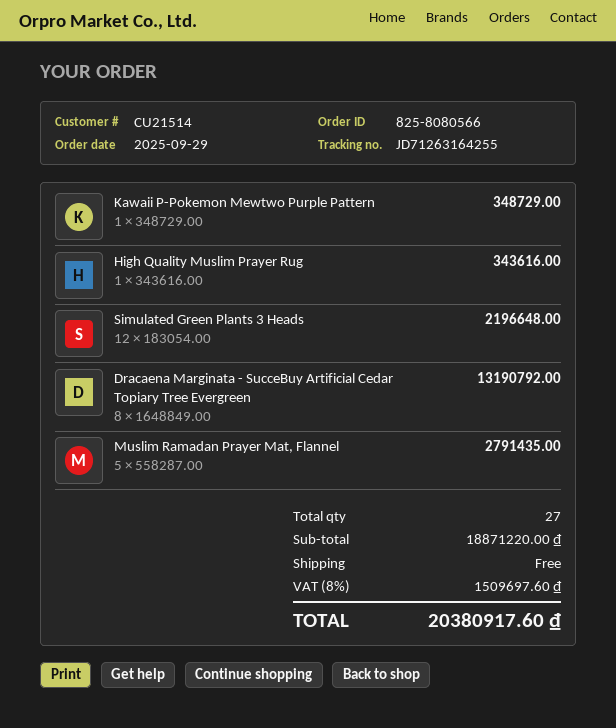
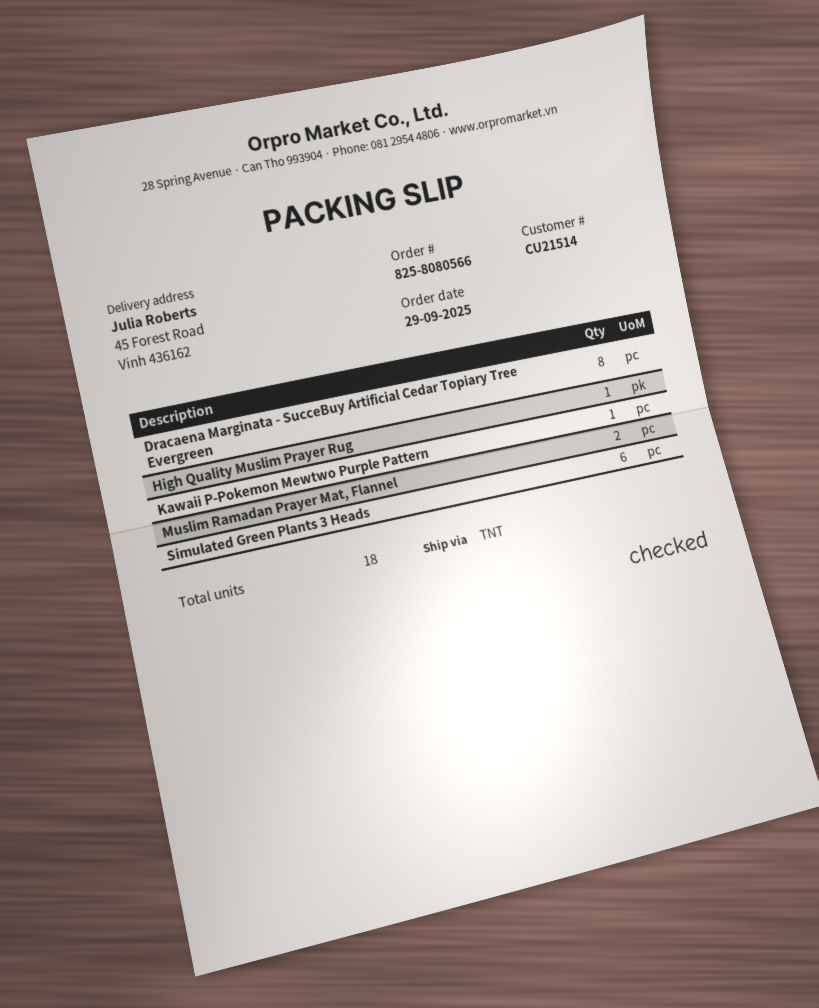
Simulated Green Plants 3 Heads: 12 -> 6
Muslim Ramadan Prayer Mat, Flannel: 5 -> 2
total quantity: 27 -> 18

